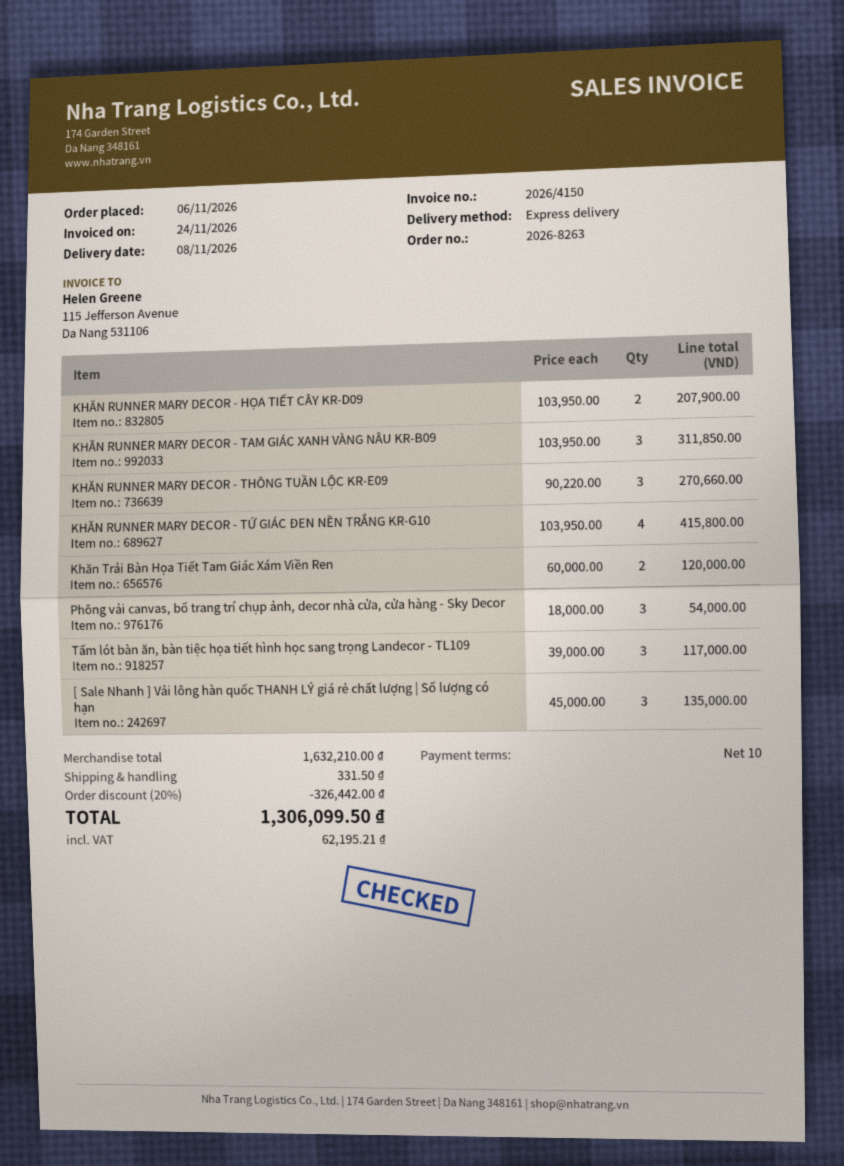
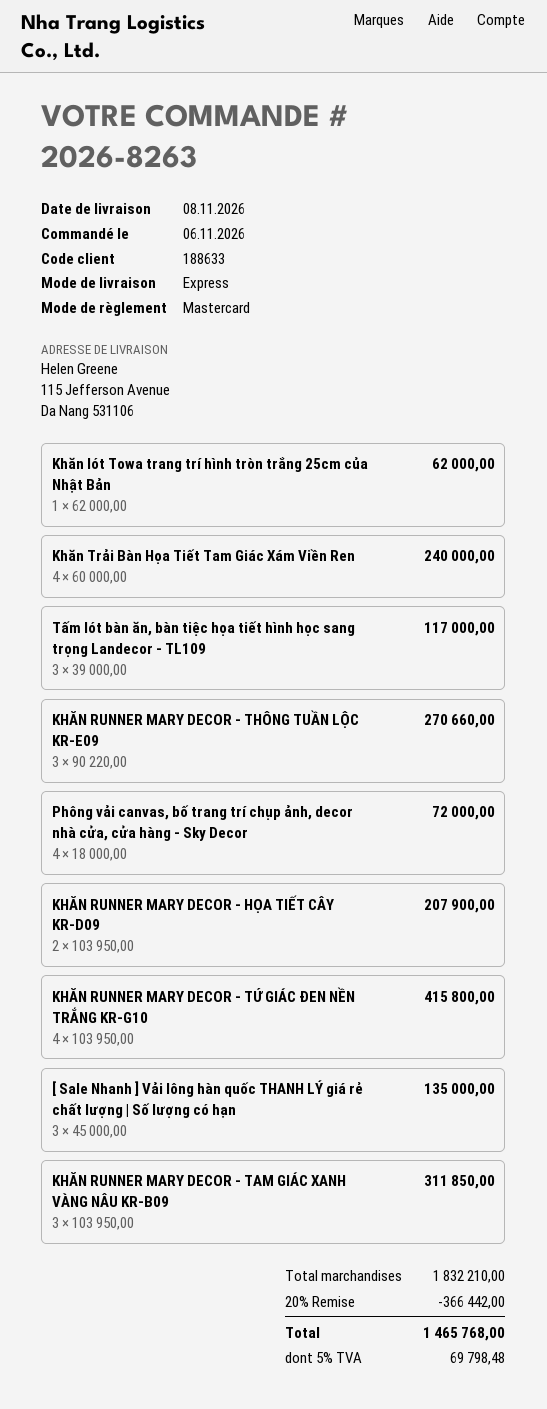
Khăn Trải Bàn Họa Tiết Tam Giác Xám Viền Ren: 2 x 60000.00 = 120000.00 -> 4 x 60000.00 = 240000.00
Phông vải canvas, bố trang trí chụp ảnh, decor nhà cửa, cửa hàng - Sky Decor: 3 x 18000.00 = 54000.00 -> 4 x 18000.00 = 72000.00
Khăn lót Towa trang trí hình tròn trắng 25cm của Nhật Bản: none -> 1 x 62000.00 = 62000.00
subtotal: 1632210.00 -> 1832210.00
discount: 20% = 326442.00 -> 20% = 366442.00
shipping: 331.50 -> none
tax: 62195.21 -> 69798.48
total: 1306099.50 -> 1465768.00

